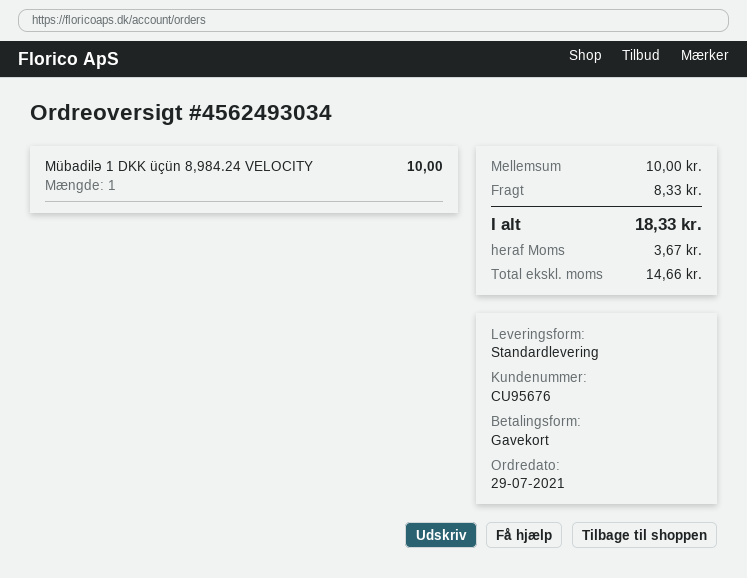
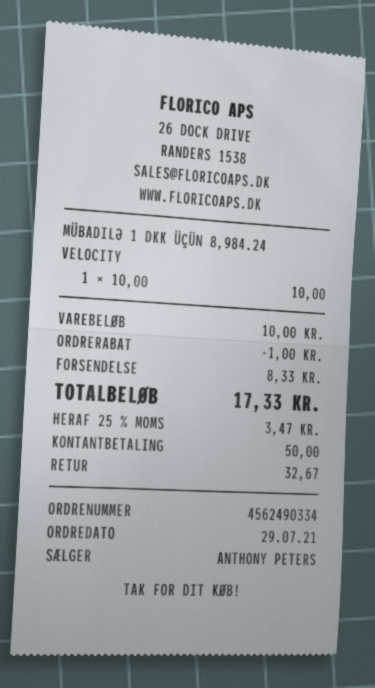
order number: 4562493034 -> 4562490334
payment method: gift card -> cash
discount: none -> 1.00
tax: 3.67 -> 3.47
total: 18.33 -> 17.33

